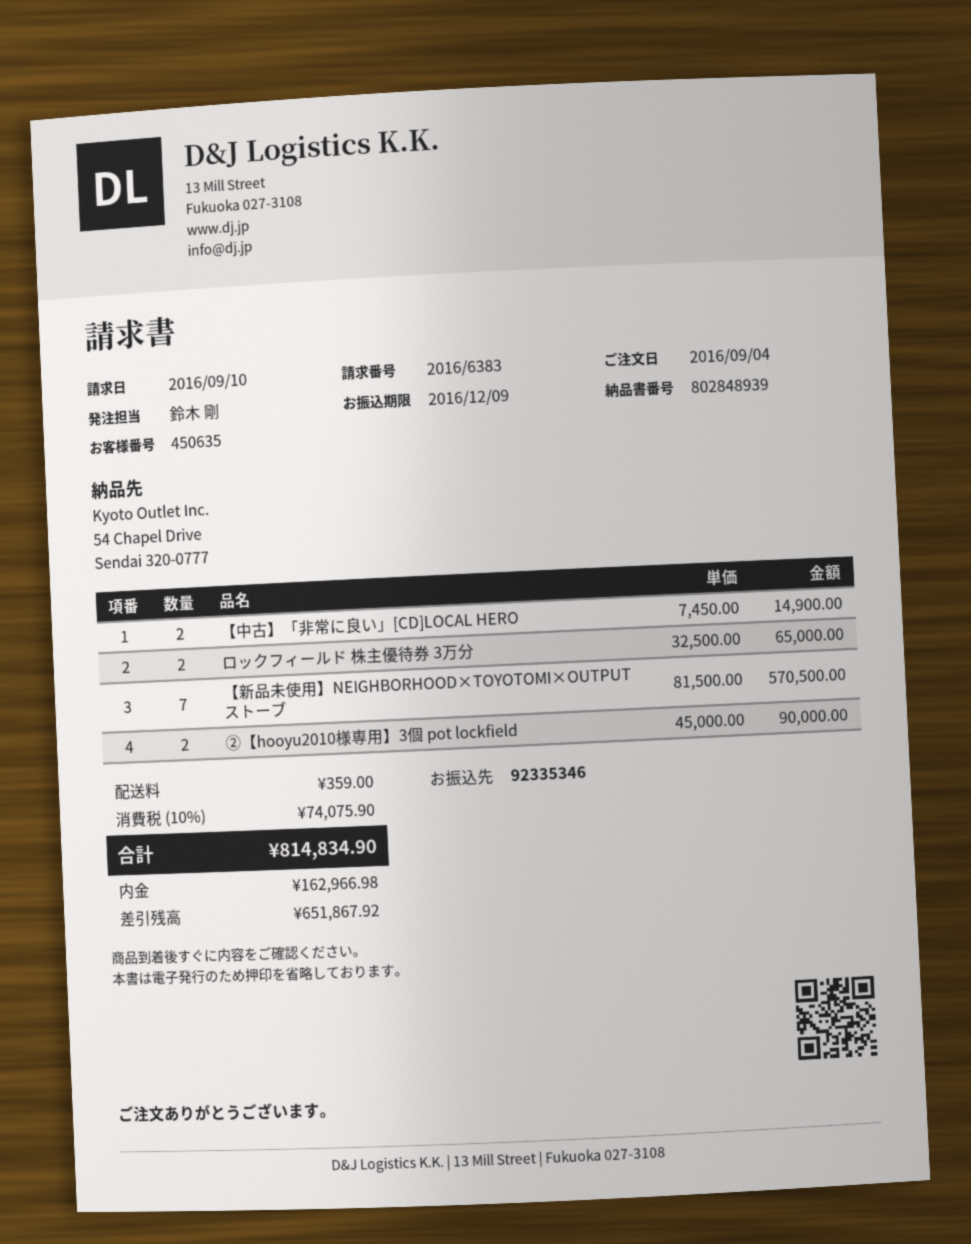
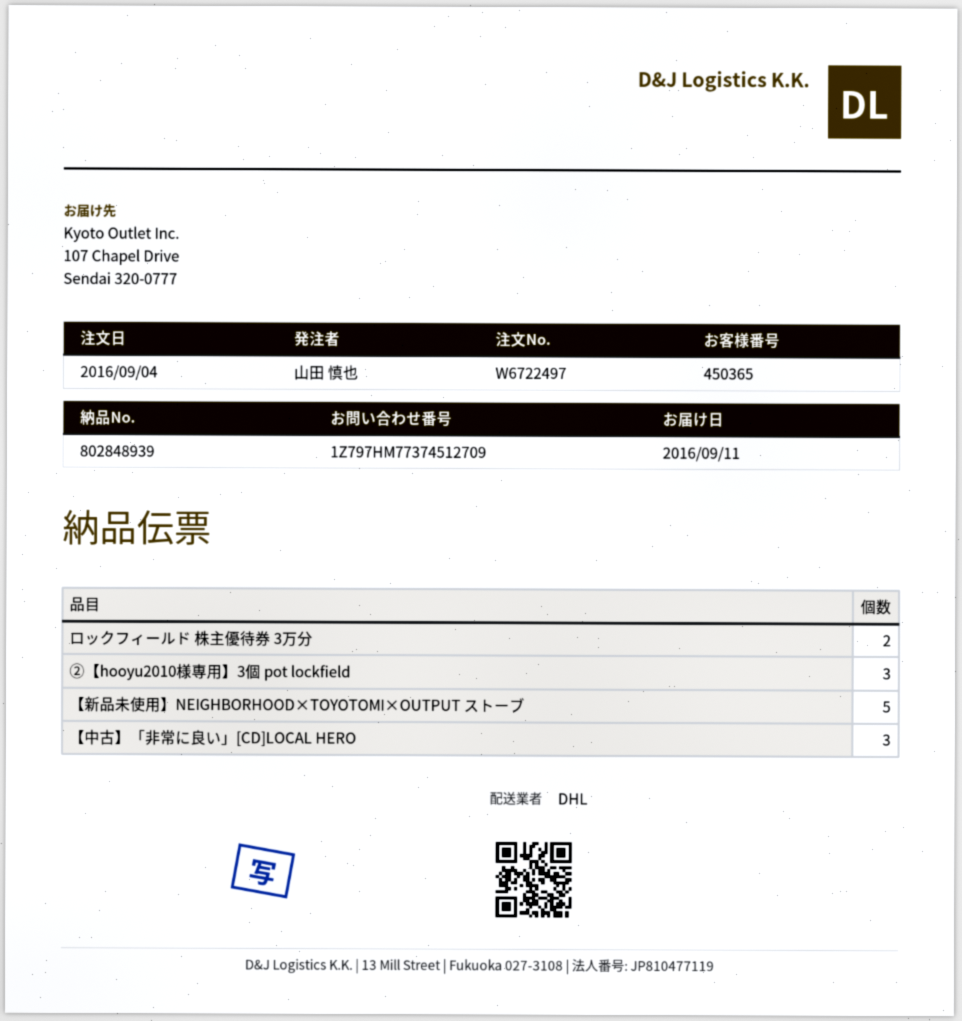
customer number: 450635 -> 450365
ordered by: 鈴木 剛 -> 山田 慎也
ship to: 54 Chapel Drive, Sendai 320-0777 -> 107 Chapel Drive, Sendai 320-0777
【中古】「非常に良い」[CD]LOCAL HERO: 2 -> 3
【新品未使用】NEIGHBORHOOD×TOYOTOMI×OUTPUT ストーブ: 7 -> 5
②【hooyu2010様専用】3個 pot lockfield: 2 -> 3

